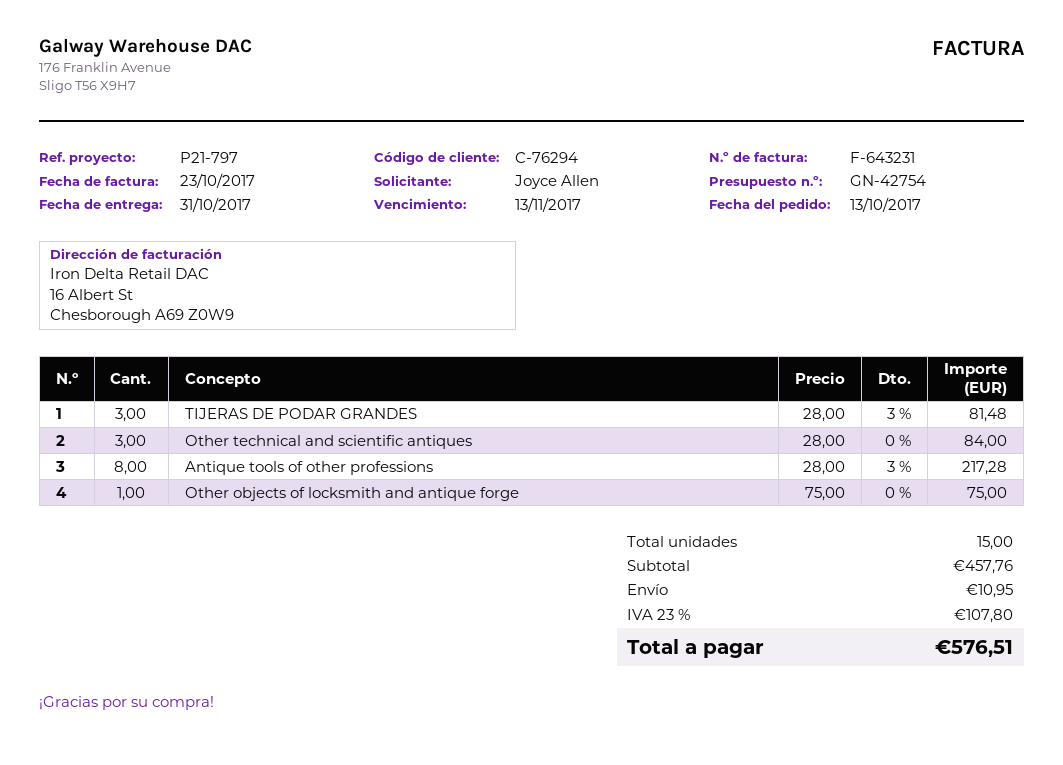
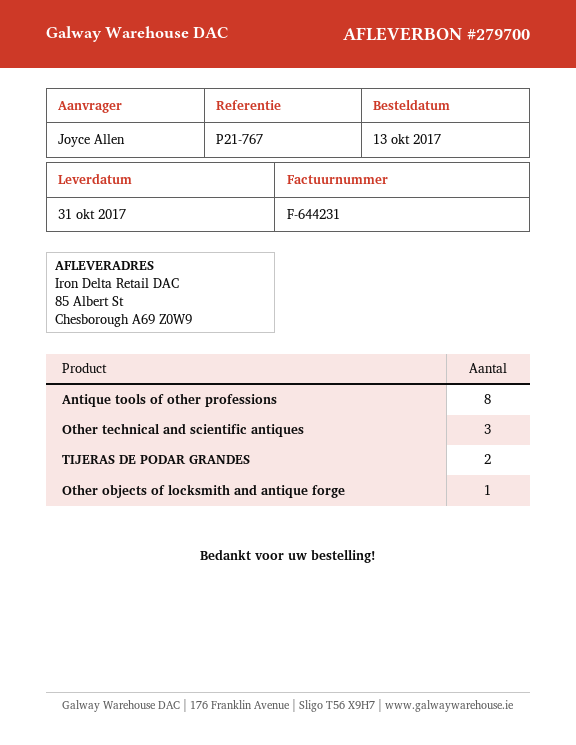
invoice number: F-643231 -> F-644231
reference: P21-797 -> P21-767
TIJERAS DE PODAR GRANDES: 3 -> 2

